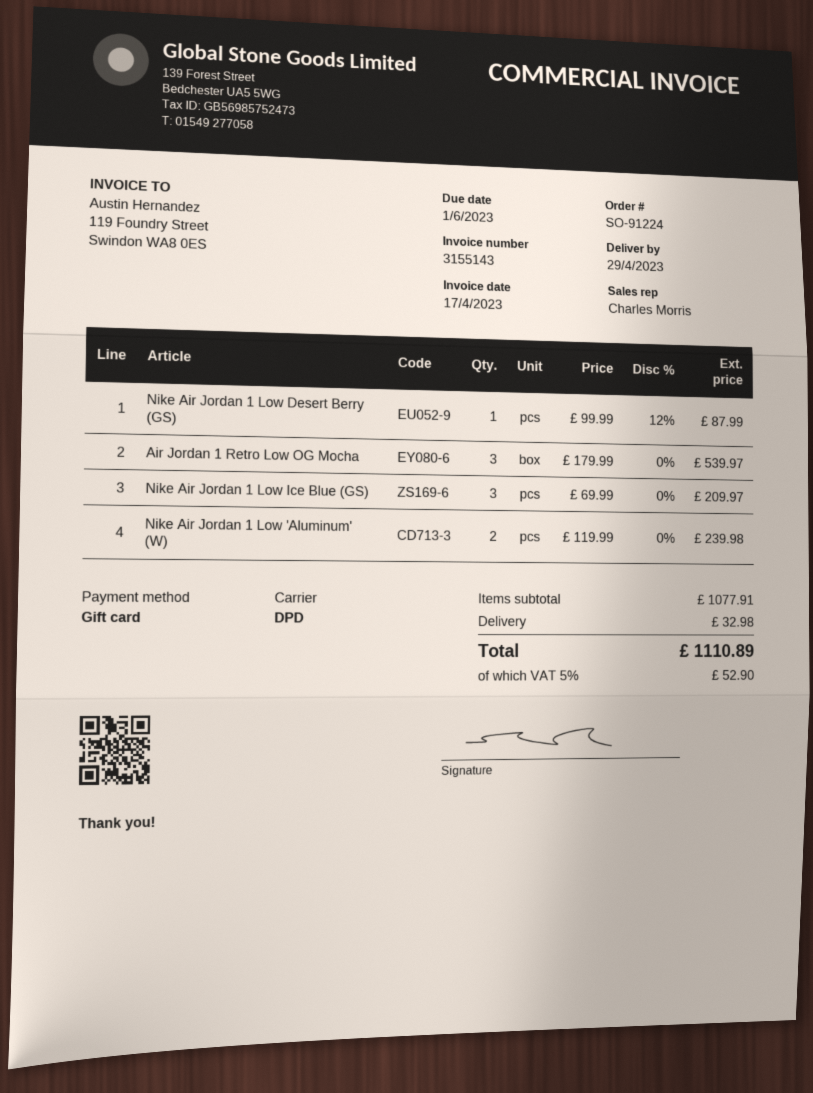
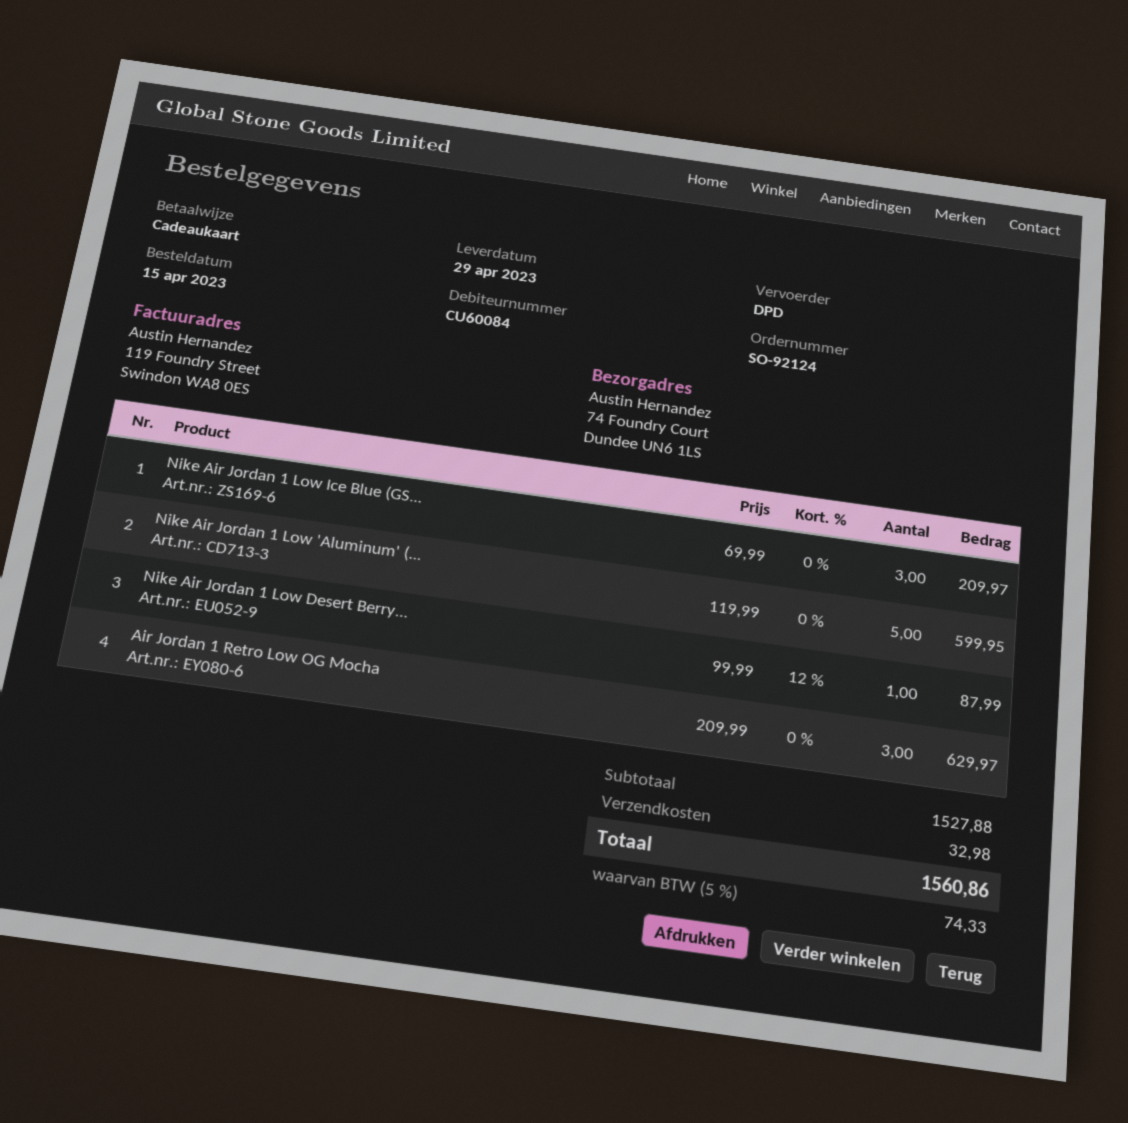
order number: SO-91224 -> SO-92124
Air Jordan 1 Retro Low OG Mocha: 3 x 179.99 = 539.97 -> 3 x 209.99 = 629.97
Nike Air Jordan 1 Low 'Aluminum' (W): 2 x 119.99 = 239.98 -> 5 x 119.99 = 599.95
subtotal: 1077.91 -> 1527.88
tax: 5% = 52.90 -> 5% = 74.33
total: 1110.89 -> 1560.86

